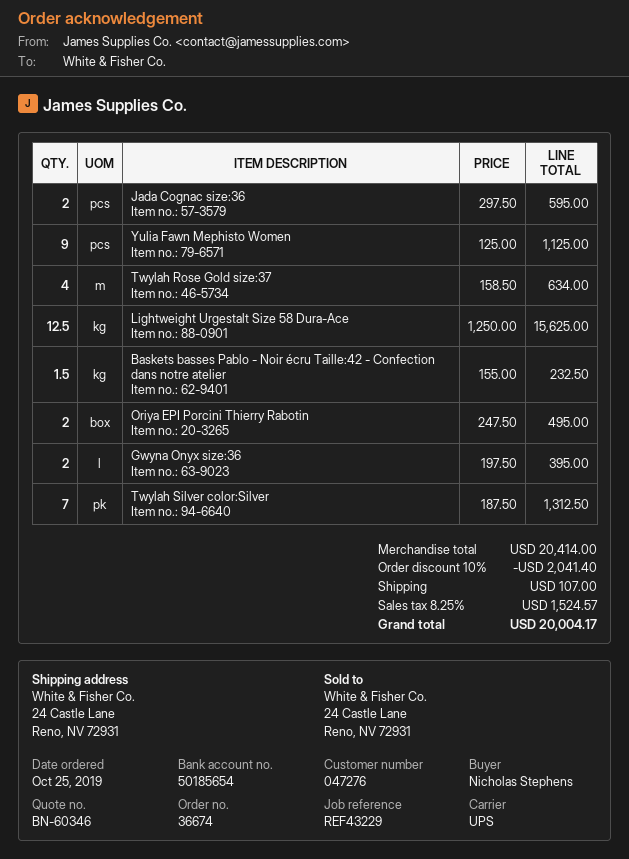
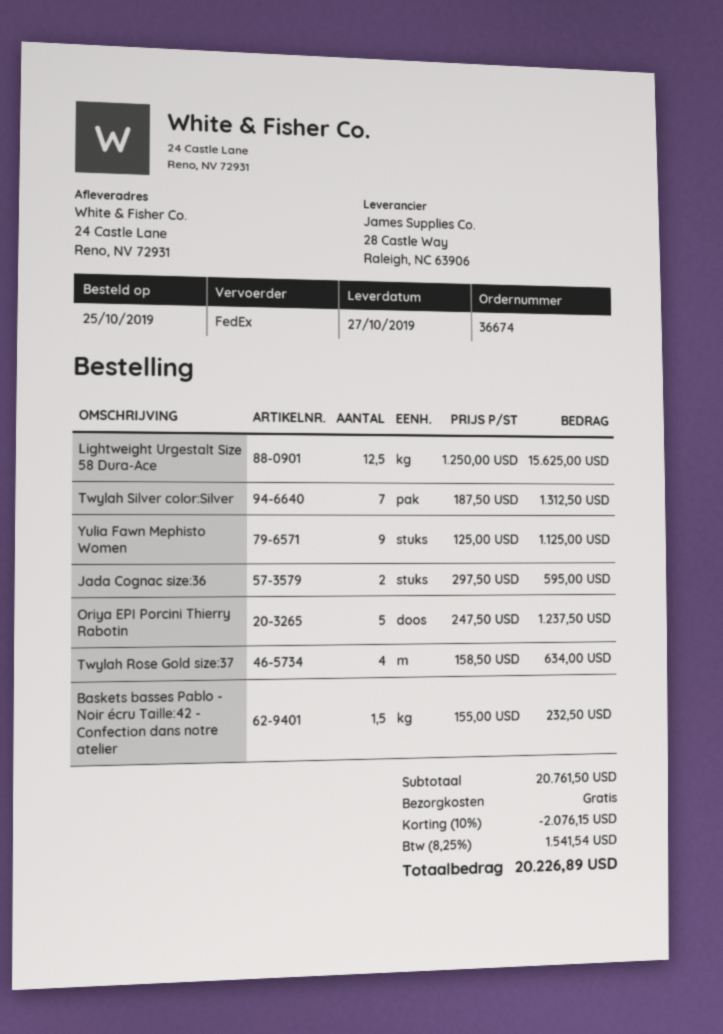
shipping method: UPS -> FedEx
Oriya EPI Porcini Thierry Rabotin: 2 x 247.50 = 495.00 -> 5 x 247.50 = 1237.50
Gwyna Onyx size:36: 2 x 197.50 = 395.00 -> none
subtotal: 20414.00 -> 20761.50
discount: 10% = 2041.40 -> 10% = 2076.15
shipping: 107.00 -> 0.00
tax: 8.25% = 1524.57 -> 8.25% = 1541.54
total: 20004.17 -> 20226.89

